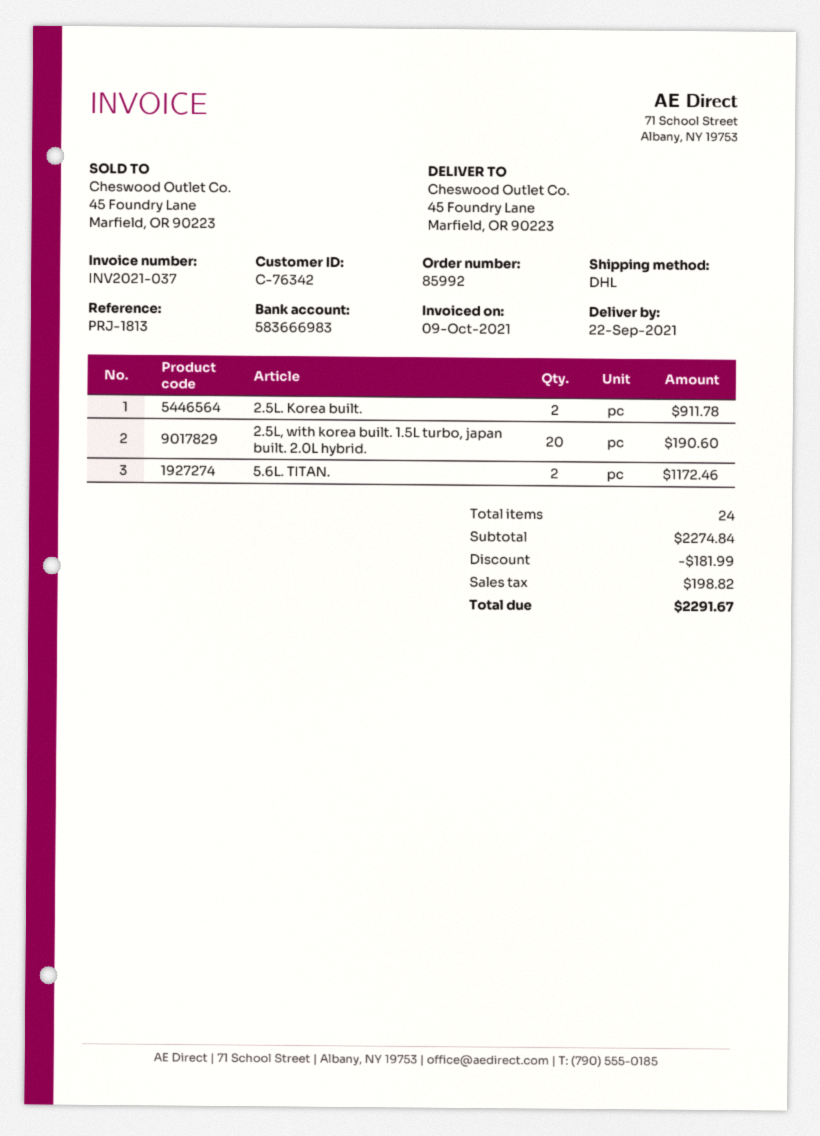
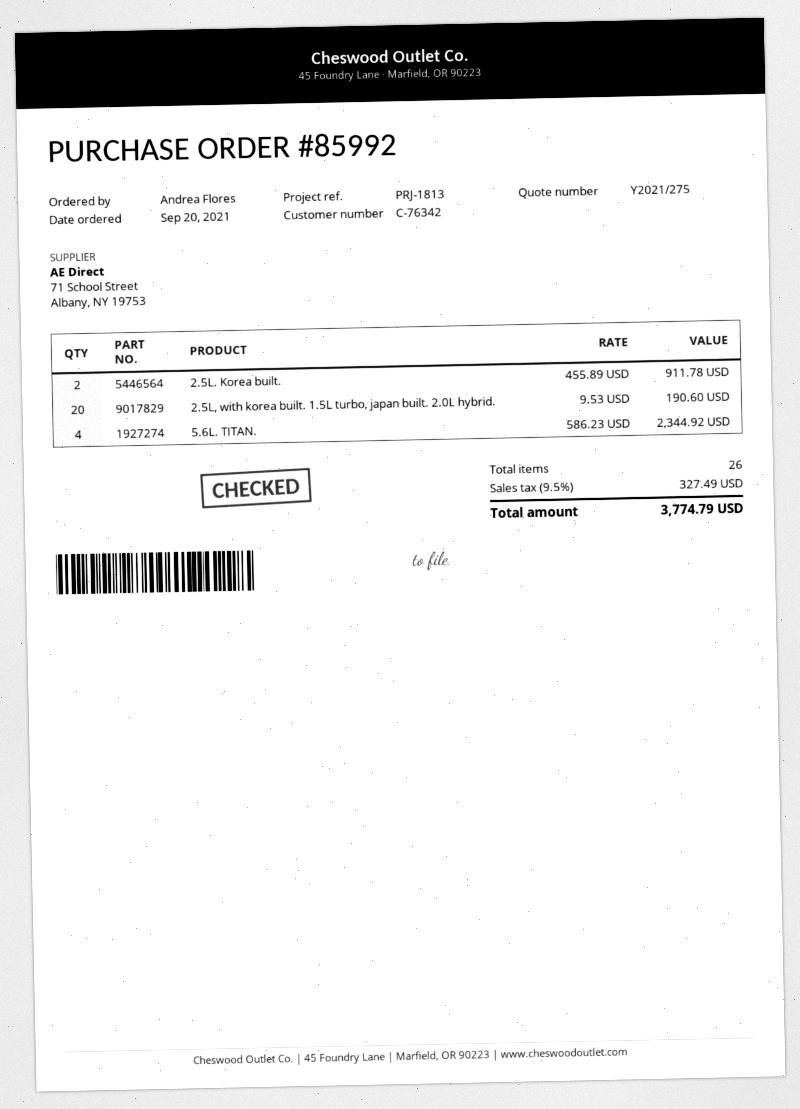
5.6L. TITAN.: 2 for 1172.46 -> 4 for 2344.92
total quantity: 24 -> 26
discount: 181.99 -> none
tax: 198.82 -> 327.49
total: 2291.67 -> 3774.79

